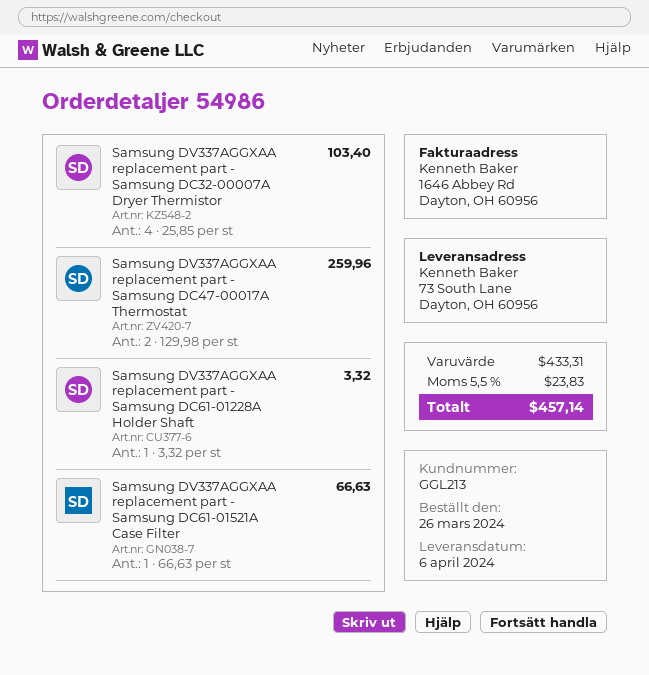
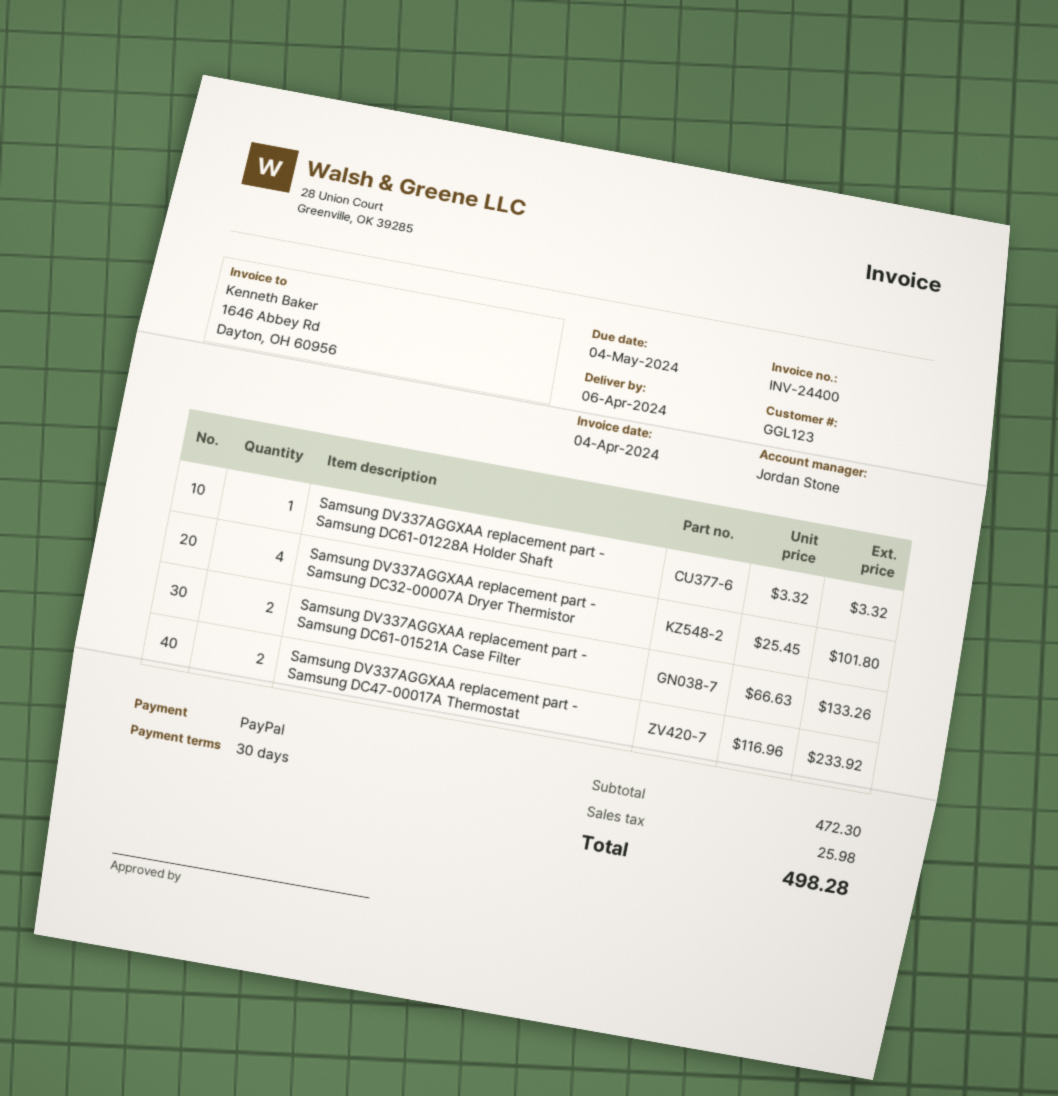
customer number: GGL213 -> GGL123
Samsung DV337AGGXAA replacement part - Samsung DC32-00007A Dryer Thermistor: 4 x 25.85 = 103.40 -> 4 x 25.45 = 101.80
Samsung DV337AGGXAA replacement part - Samsung DC47-00017A Thermostat: 2 x 129.98 = 259.96 -> 2 x 116.96 = 233.92
Samsung DV337AGGXAA replacement part - Samsung DC61-01521A Case Filter: 1 x 66.63 = 66.63 -> 2 x 66.63 = 133.26
subtotal: 433.31 -> 472.30
tax: 23.83 -> 25.98
total: 457.14 -> 498.28

